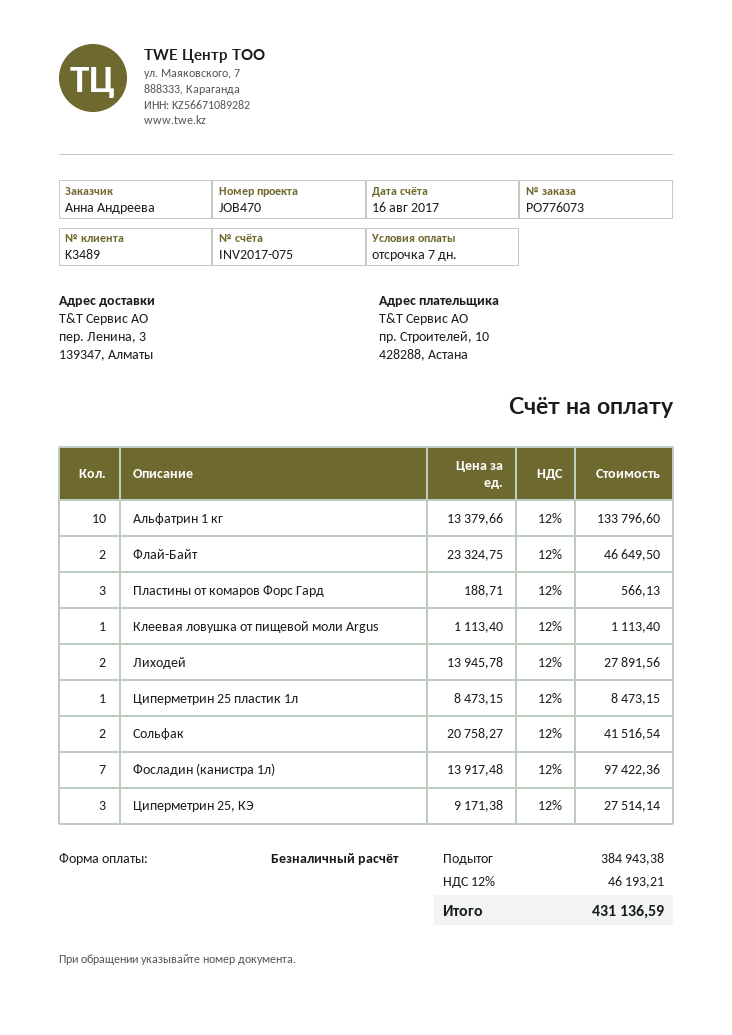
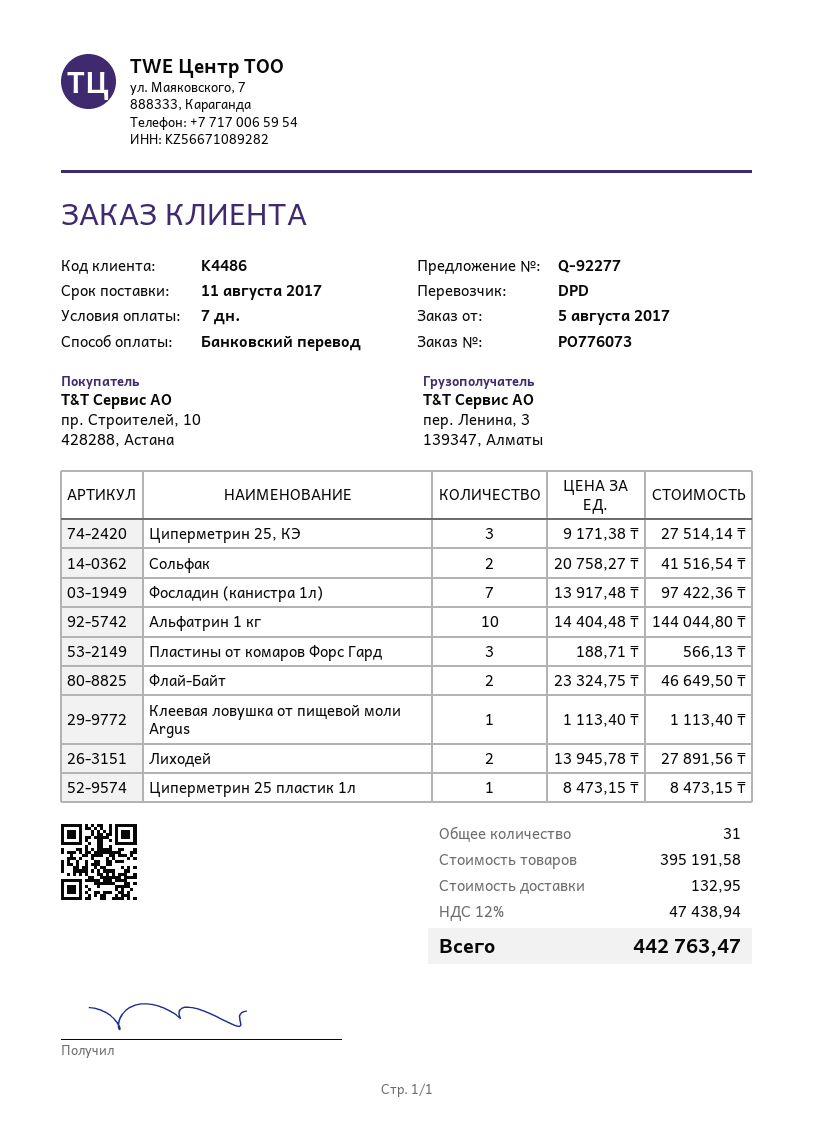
customer number: K3489 -> K4486
Альфатрин 1 кг: 10 x 13379.66 = 133796.60 -> 10 x 14404.48 = 144044.80
subtotal: 384943.38 -> 395191.58
shipping: none -> 132.95
tax: 12% = 46193.21 -> 12% = 47438.94
total: 431136.59 -> 442763.47

